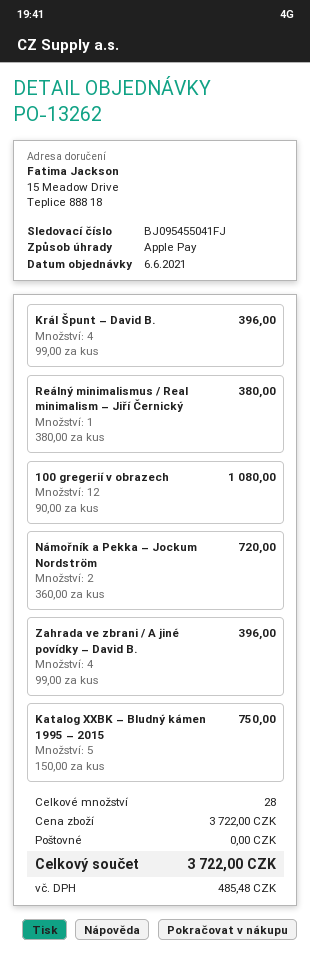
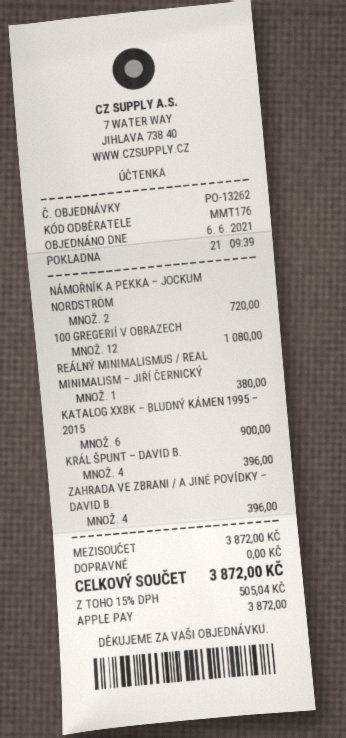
Katalog XXBK – Bludný kámen 1995 – 2015: 5 for 750.00 -> 6 for 900.00
subtotal: 3722.00 -> 3872.00
tax: 485.48 -> 505.04
total: 3722.00 -> 3872.00

